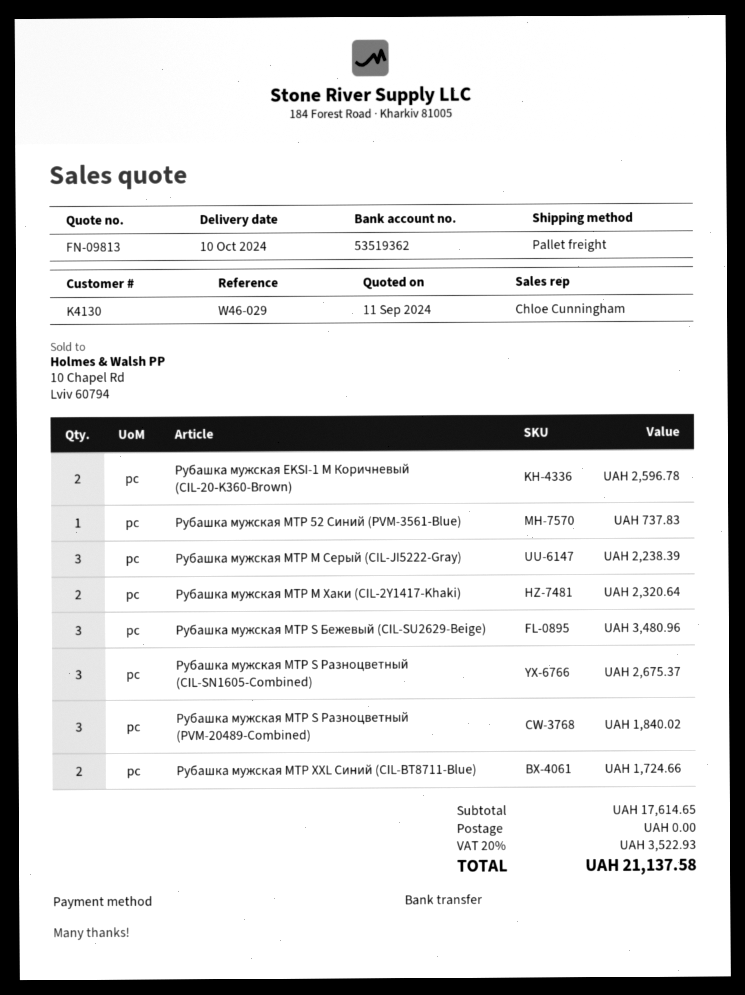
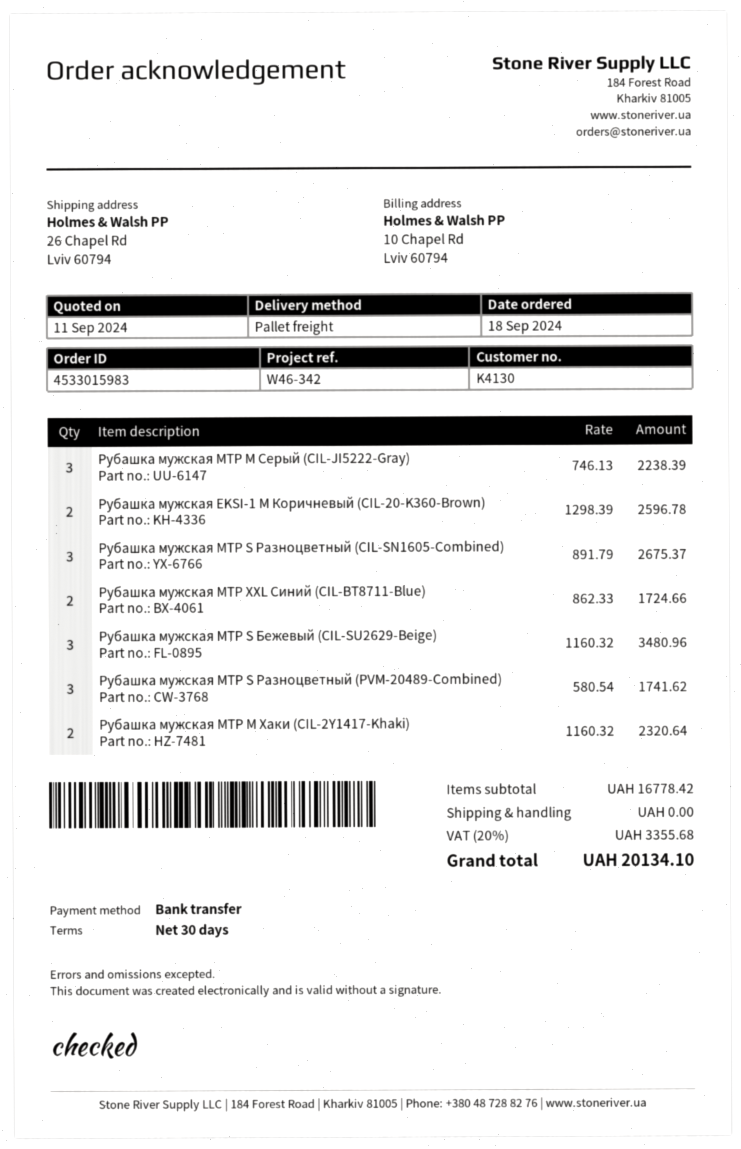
reference: W46-029 -> W46-342
Рубашка мужская MTP 52 Синий (PVM-3561-Blue): 1 for 737.83 -> none
Рубашка мужская MTP S Разноцветный (PVM-20489-Combined): 3 for 1840.02 -> 3 for 1741.62
subtotal: 17614.65 -> 16778.42
tax: 20% = 3522.93 -> 20% = 3355.68
total: 21137.58 -> 20134.10

